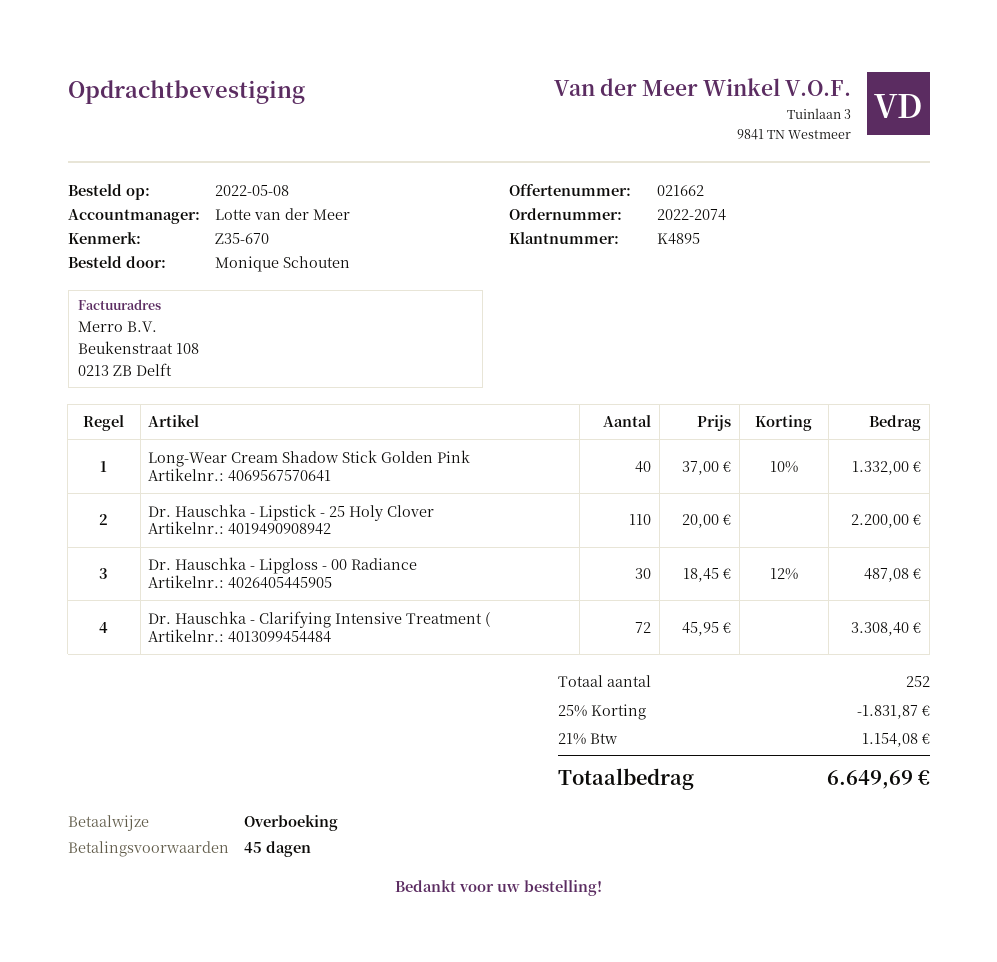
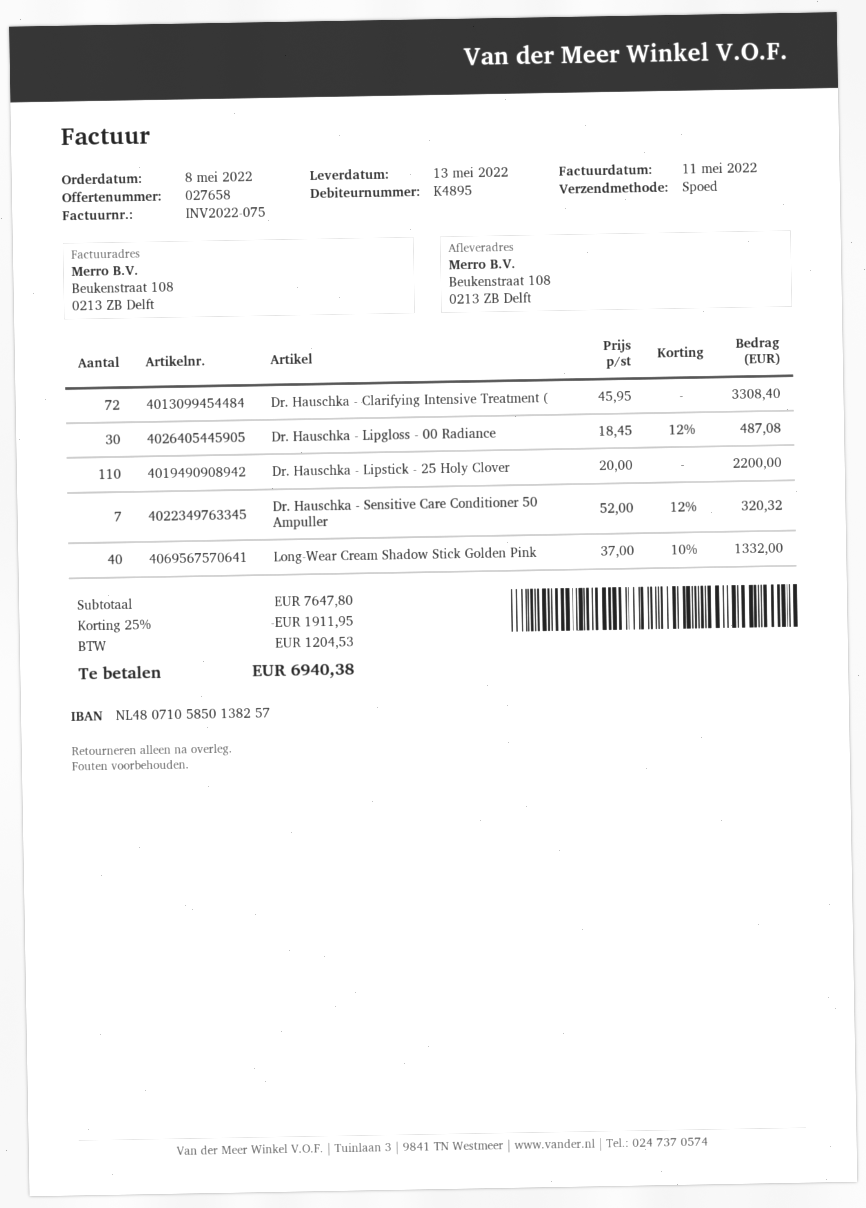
quote number: 021662 -> 027658
Dr. Hauschka - Sensitive Care Conditioner 50 Ampuller: none -> 7 x 52.00 - 12% = 320.32
discount: 25% = 1831.87 -> 25% = 1911.95
tax: 1154.08 -> 1204.53
total: 6649.69 -> 6940.38

